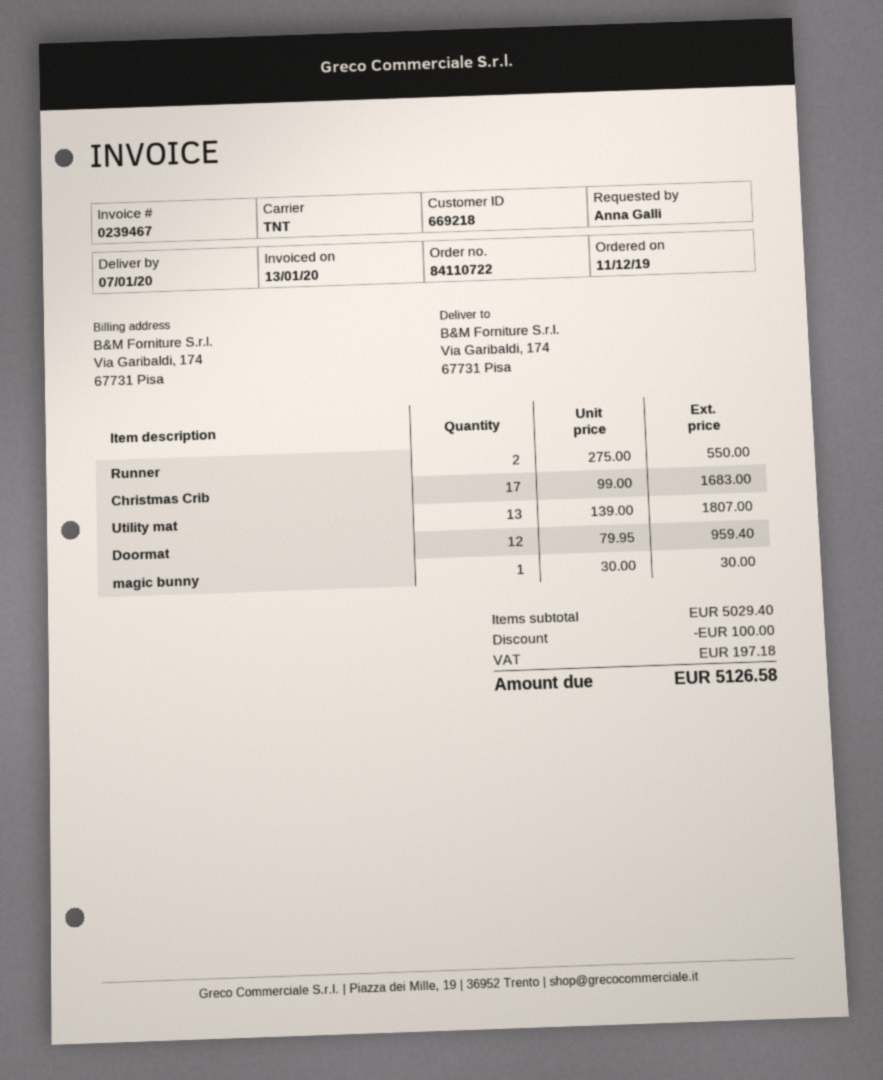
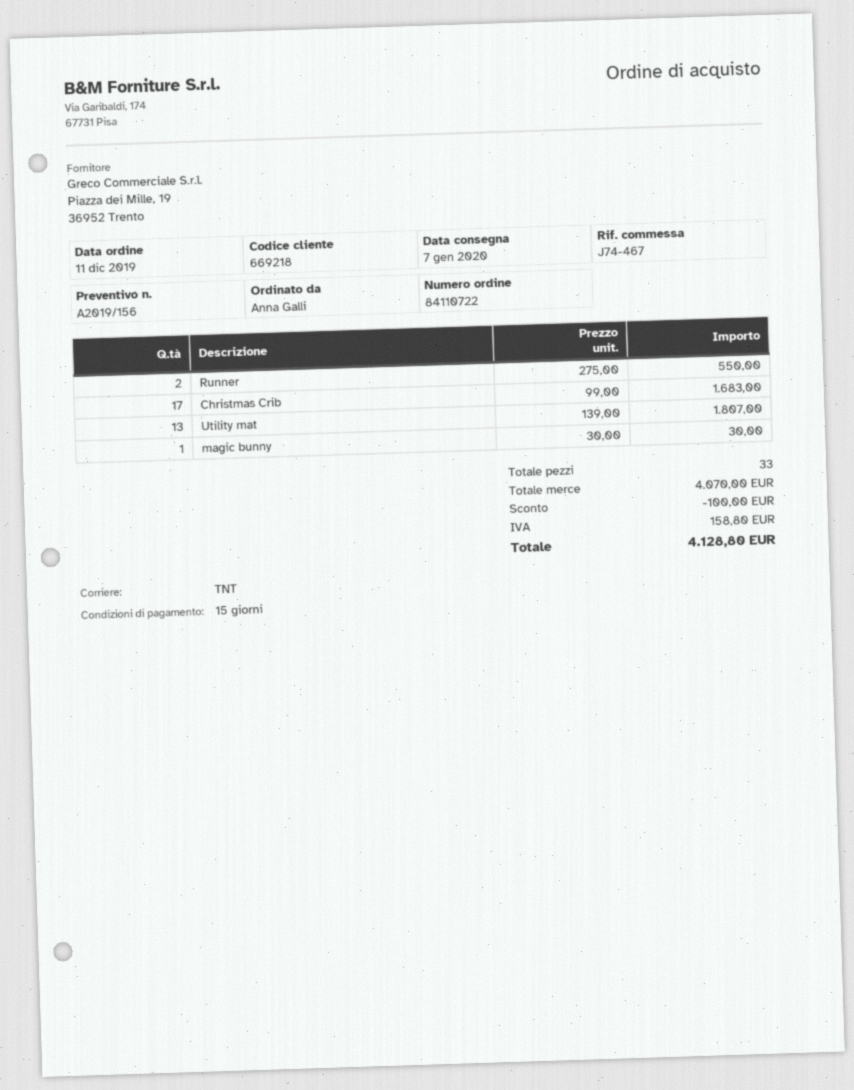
Doormat: 12 x 79.95 = 959.40 -> none
subtotal: 5029.40 -> 4070.00
tax: 197.18 -> 158.80
total: 5126.58 -> 4128.80

